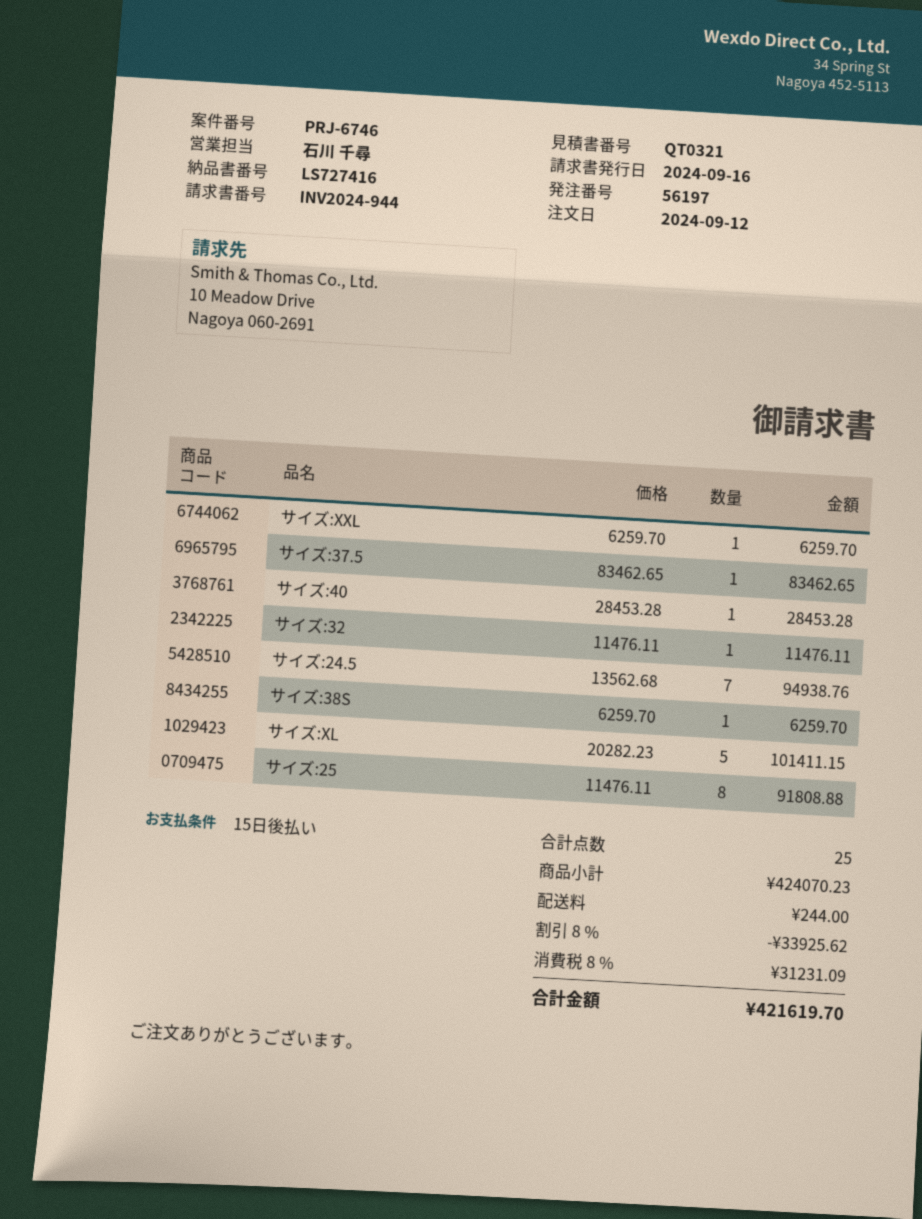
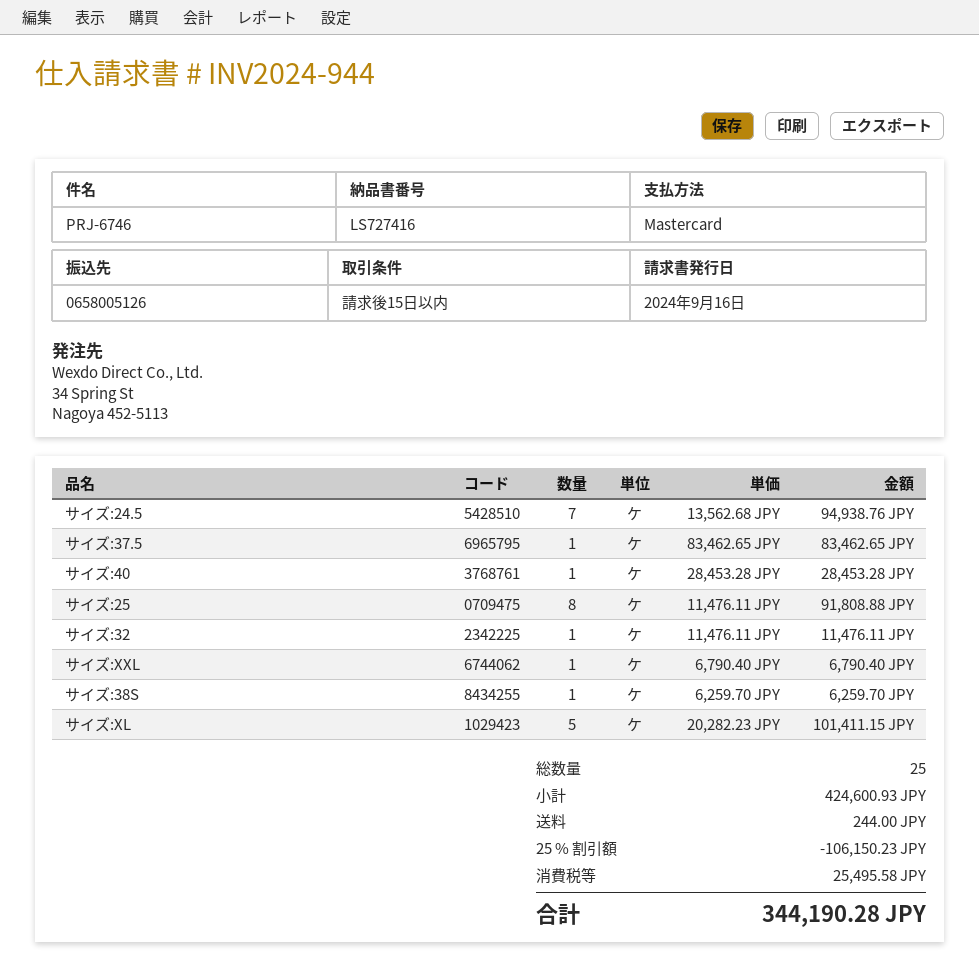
サイズ:XXL: 1 x 6259.70 = 6259.70 -> 1 x 6790.40 = 6790.40
subtotal: 424070.23 -> 424600.93
discount: 8% = 33925.62 -> 25% = 106150.23
tax: 31231.09 -> 25495.58
total: 421619.70 -> 344190.28

